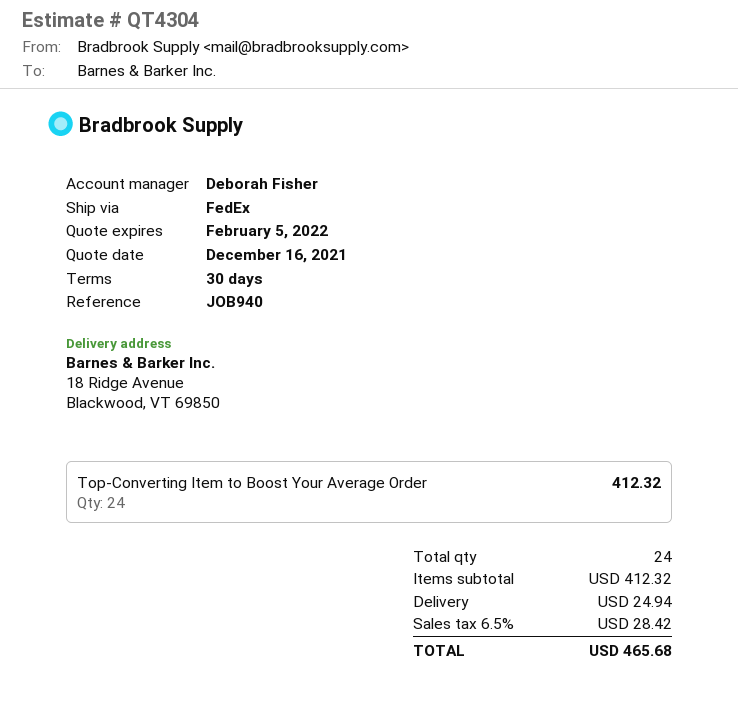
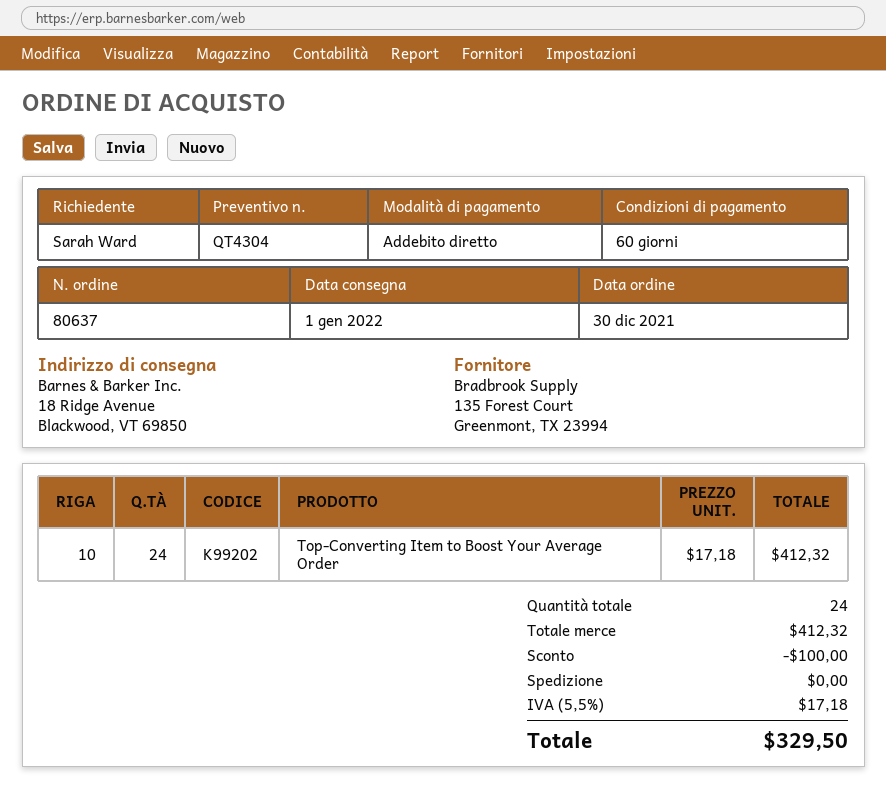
payment terms: 30 days -> 60 days
discount: none -> 100.00
shipping: 24.94 -> 0.00
tax: 6.5% = 28.42 -> 5.5% = 17.18
total: 465.68 -> 329.50

